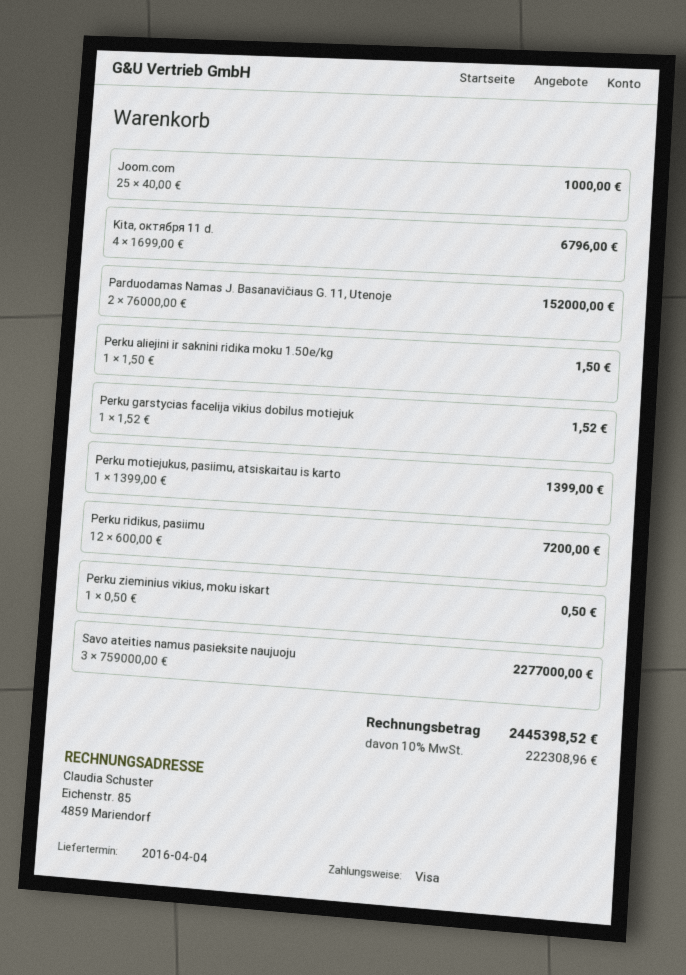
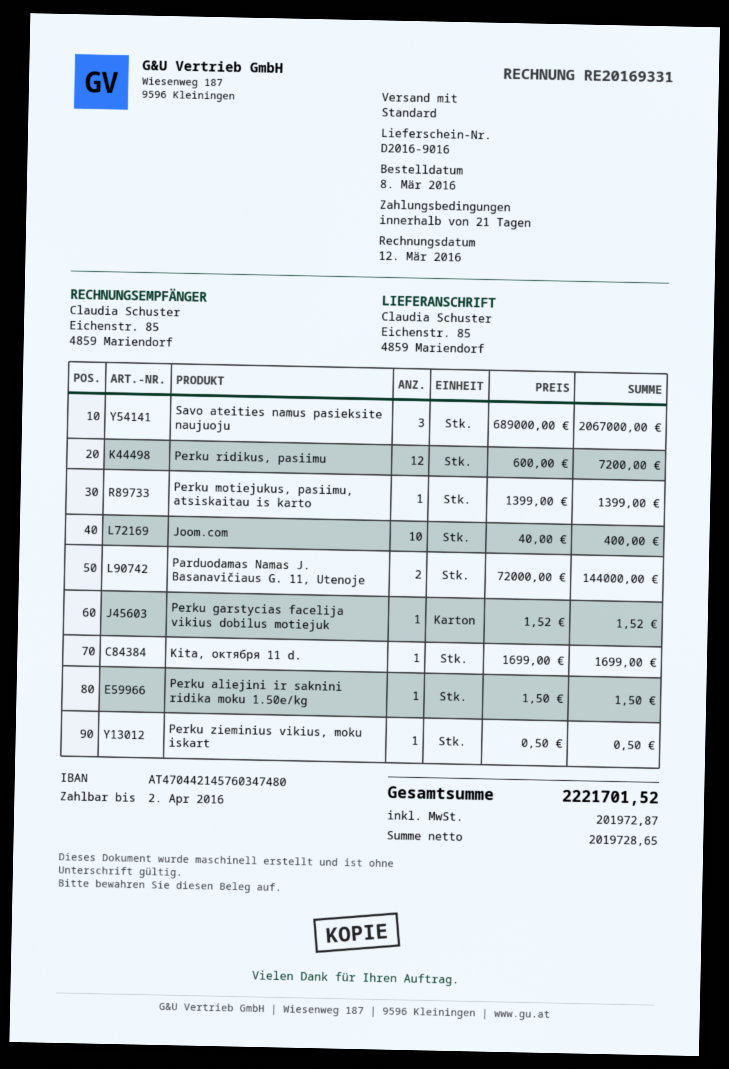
Joom.com: 25 x 40.00 = 1000.00 -> 10 x 40.00 = 400.00
Kita, октября 11 d.: 4 x 1699.00 = 6796.00 -> 1 x 1699.00 = 1699.00
Parduodamas Namas J. Basanavičiaus G. 11, Utenoje: 2 x 76000.00 = 152000.00 -> 2 x 72000.00 = 144000.00
Savo ateities namus pasieksite naujuoju: 3 x 759000.00 = 2277000.00 -> 3 x 689000.00 = 2067000.00
tax: 222308.96 -> 201972.87
total: 2445398.52 -> 2221701.52

